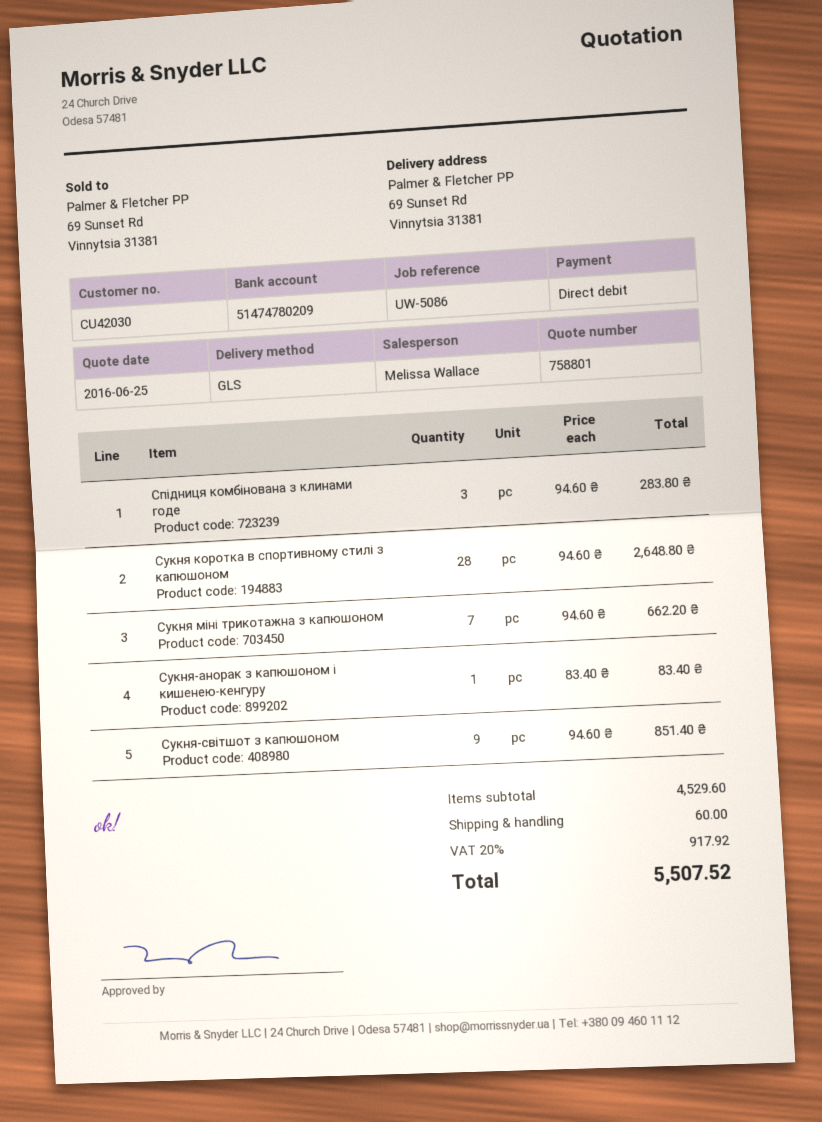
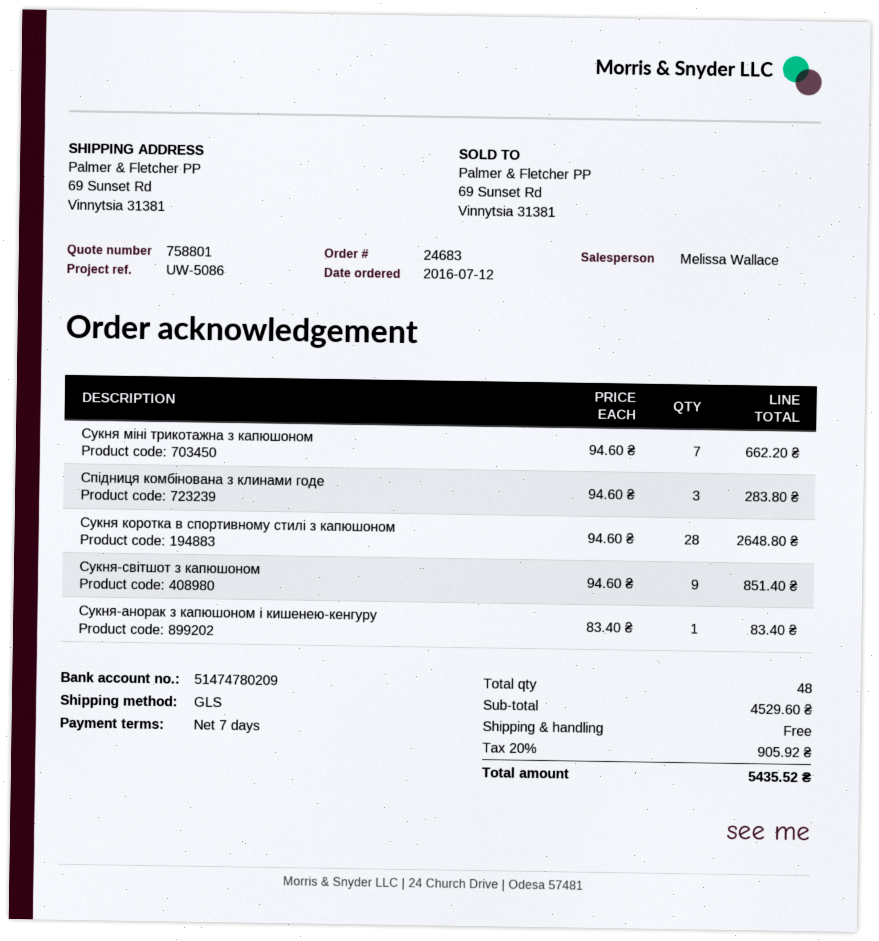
shipping: 60.00 -> 0.00
tax: 20% = 917.92 -> 20% = 905.92
total: 5507.52 -> 5435.52

